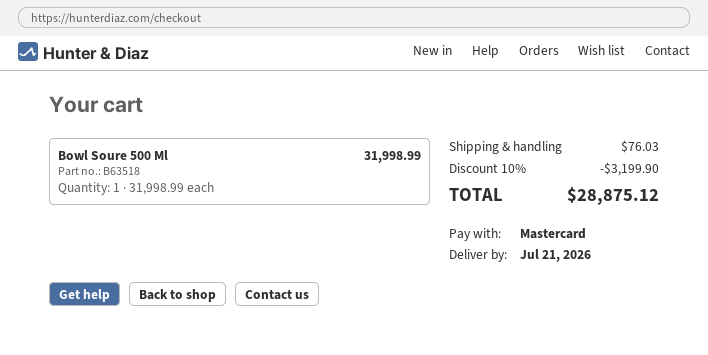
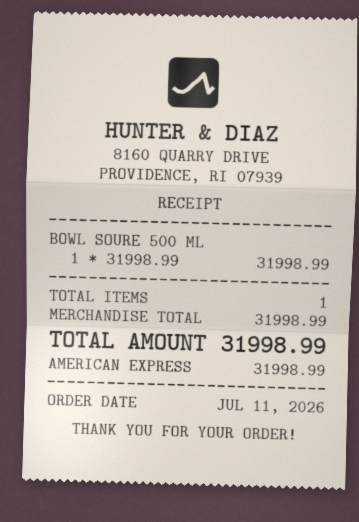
payment method: Mastercard -> American Express
discount: 10% = 3199.90 -> none
shipping: 76.03 -> none
total: 28875.12 -> 31998.99

